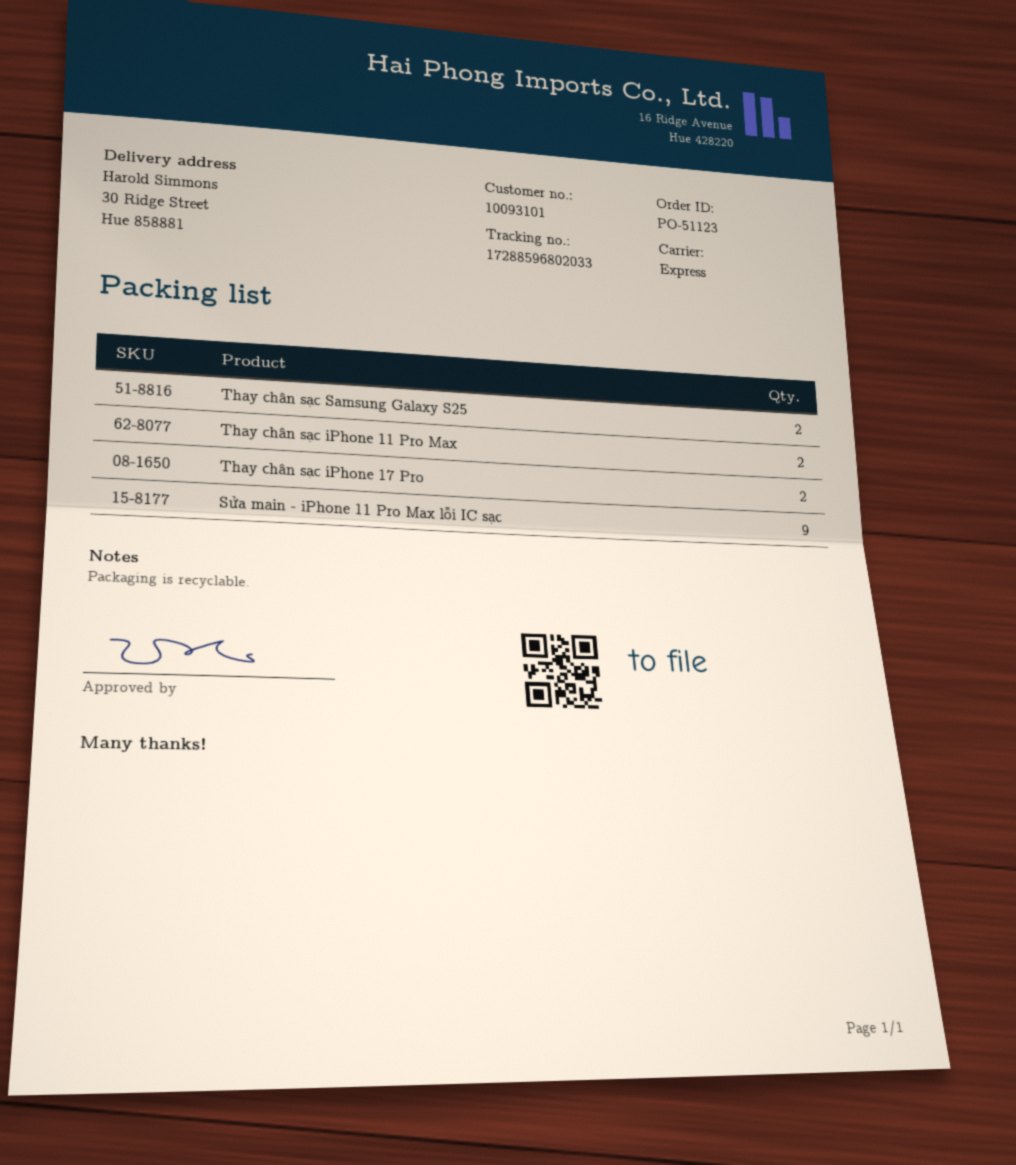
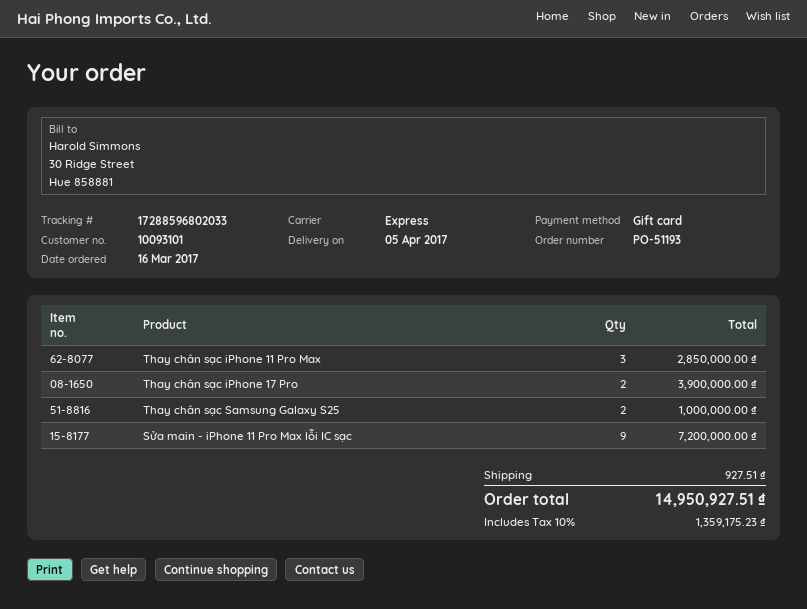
order number: PO-51123 -> PO-51193
Thay chân sạc iPhone 11 Pro Max: 2 -> 3

